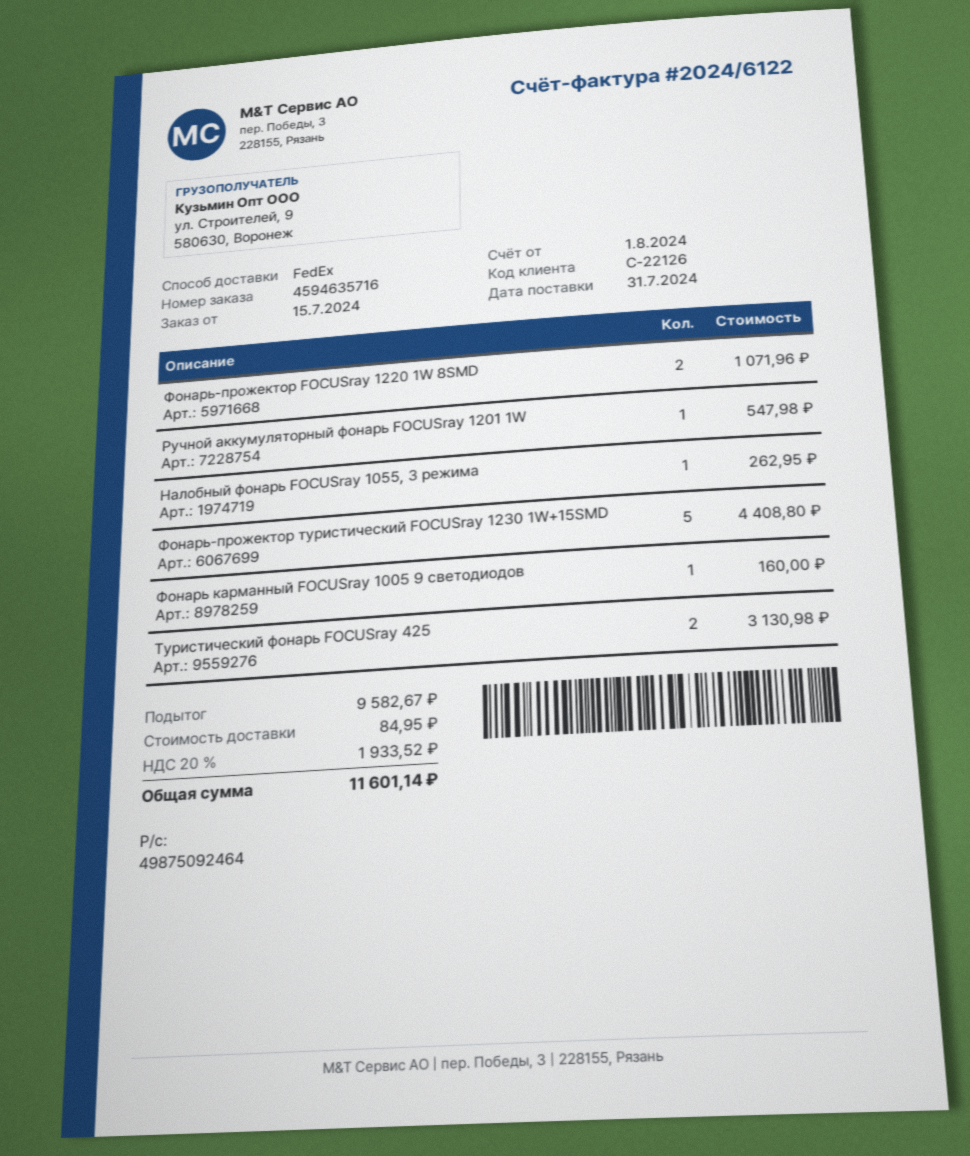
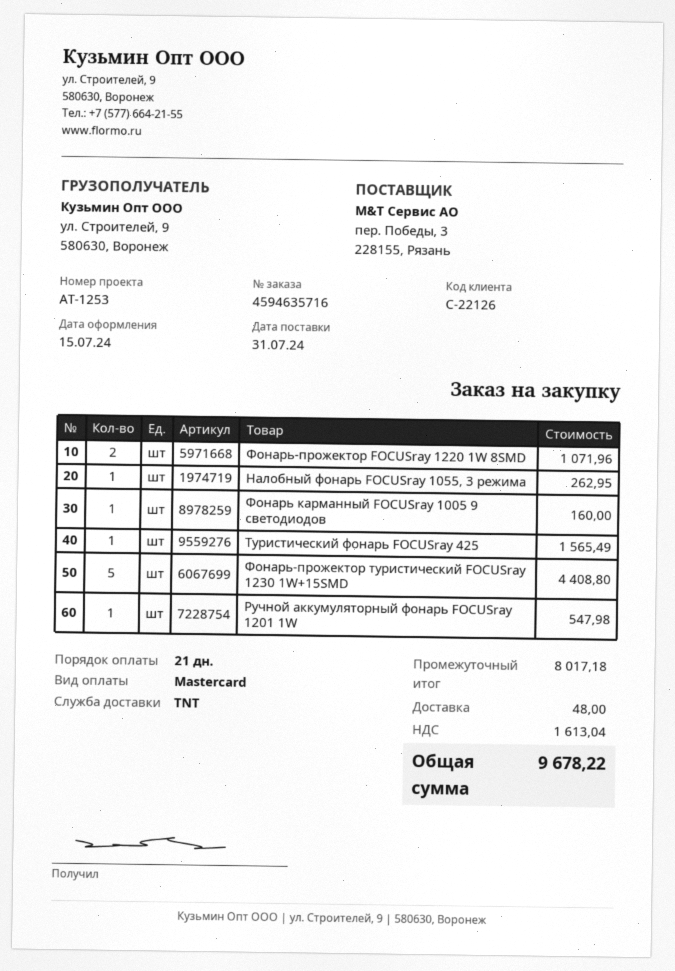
shipping method: FedEx -> TNT
Туристический фонарь FOCUSray 425: 2 for 3130.98 -> 1 for 1565.49
subtotal: 9582.67 -> 8017.18
shipping: 84.95 -> 48.00
tax: 1933.52 -> 1613.04
total: 11601.14 -> 9678.22

